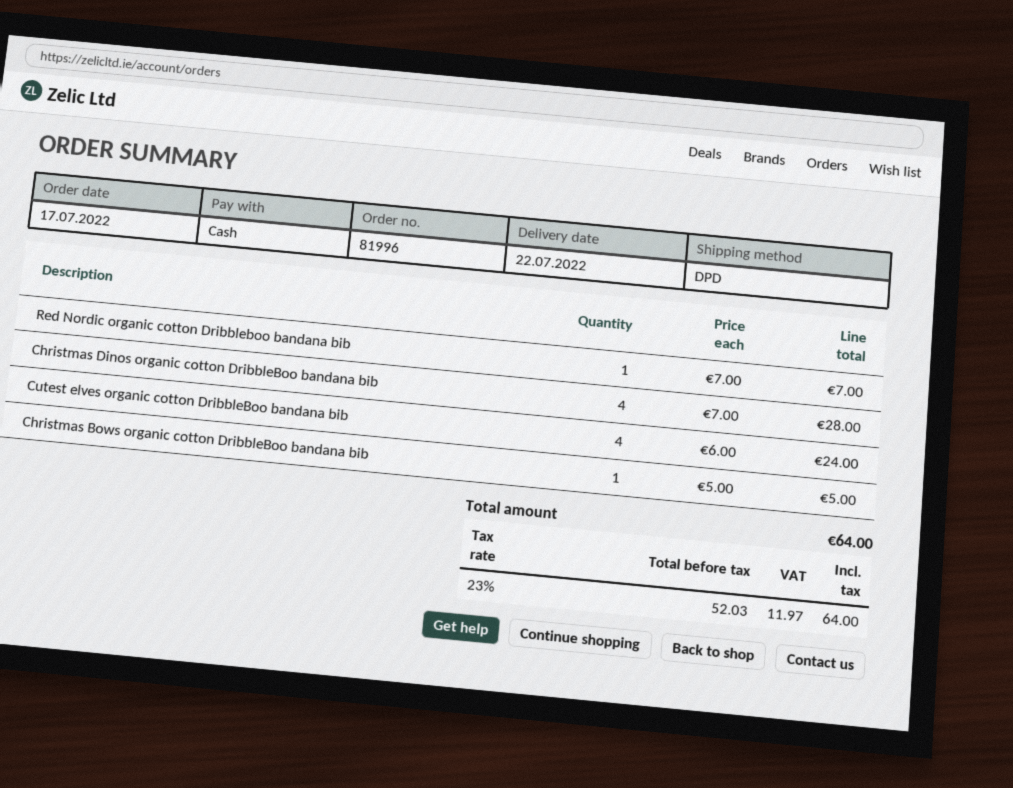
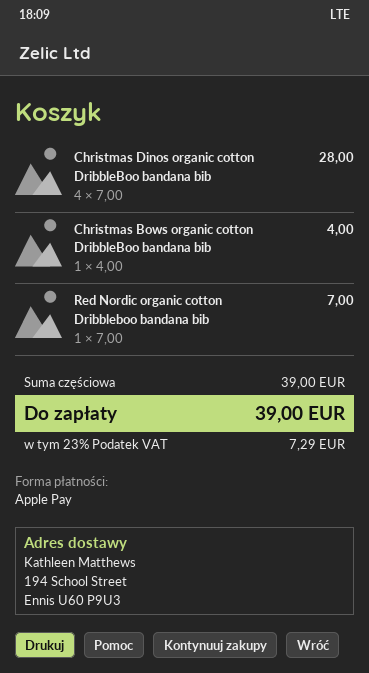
payment method: cash -> Apple Pay
Cutest elves organic cotton DribbleBoo bandana bib: 4 x 6.00 = 24.00 -> none
Christmas Bows organic cotton DribbleBoo bandana bib: 1 x 5.00 = 5.00 -> 1 x 4.00 = 4.00
tax: 23% = 11.97 -> 23% = 7.29
total: 64.00 -> 39.00

